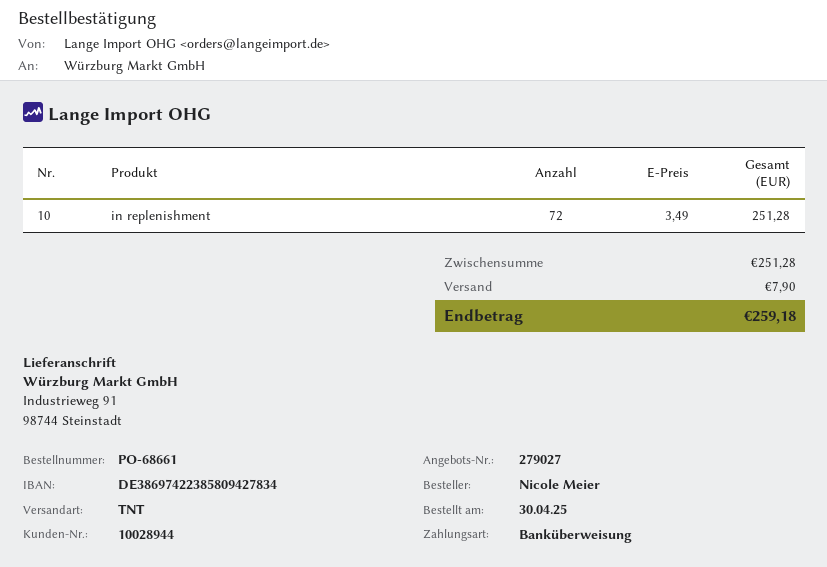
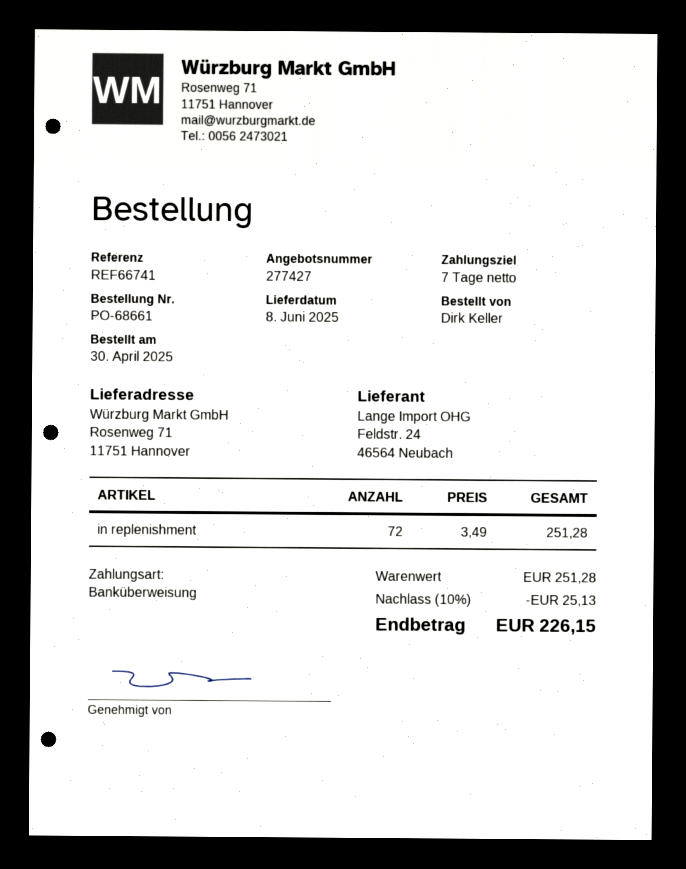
quote number: 279027 -> 277427
ordered by: Nicole Meier -> Dirk Keller
ship to: Industrieweg 91, 98744 Steinstadt -> Rosenweg 71, 11751 Hannover
discount: none -> 10% = 25.13
shipping: 7.90 -> none
total: 259.18 -> 226.15

